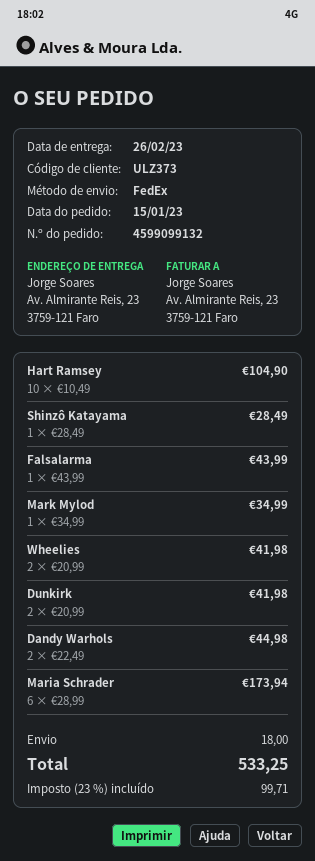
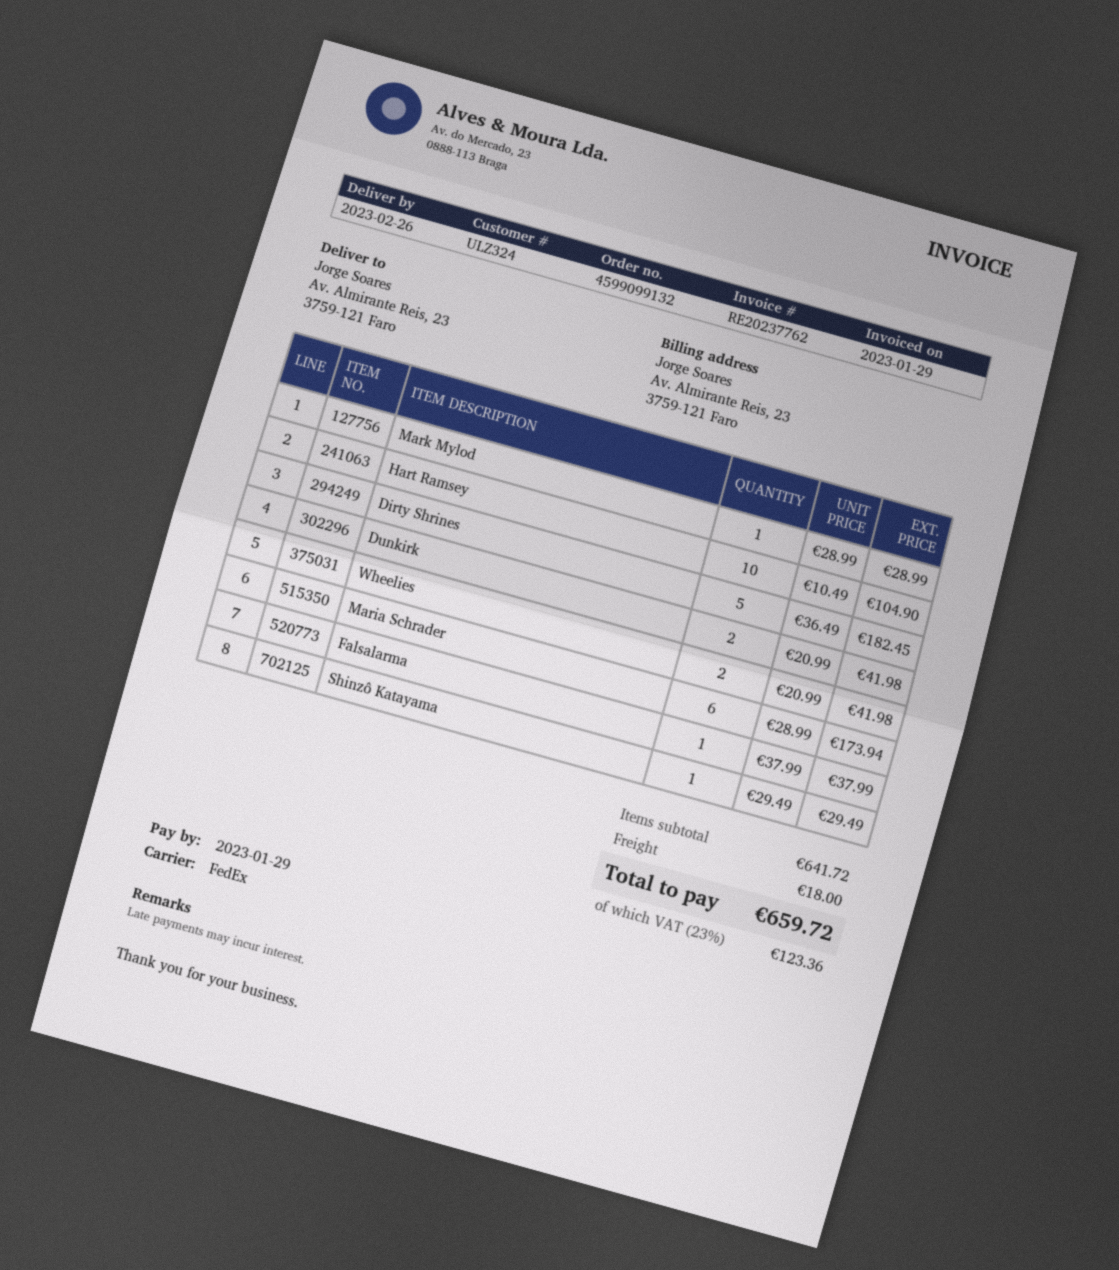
customer number: ULZ373 -> ULZ324
Shinzô Katayama: 1 x 28.49 = 28.49 -> 1 x 29.49 = 29.49
Falsalarma: 1 x 43.99 = 43.99 -> 1 x 37.99 = 37.99
Mark Mylod: 1 x 34.99 = 34.99 -> 1 x 28.99 = 28.99
Dandy Warhols: 2 x 22.49 = 44.98 -> none
Dirty Shrines: none -> 5 x 36.49 = 182.45
tax: 23% = 99.71 -> 23% = 123.36
total: 533.25 -> 659.72

